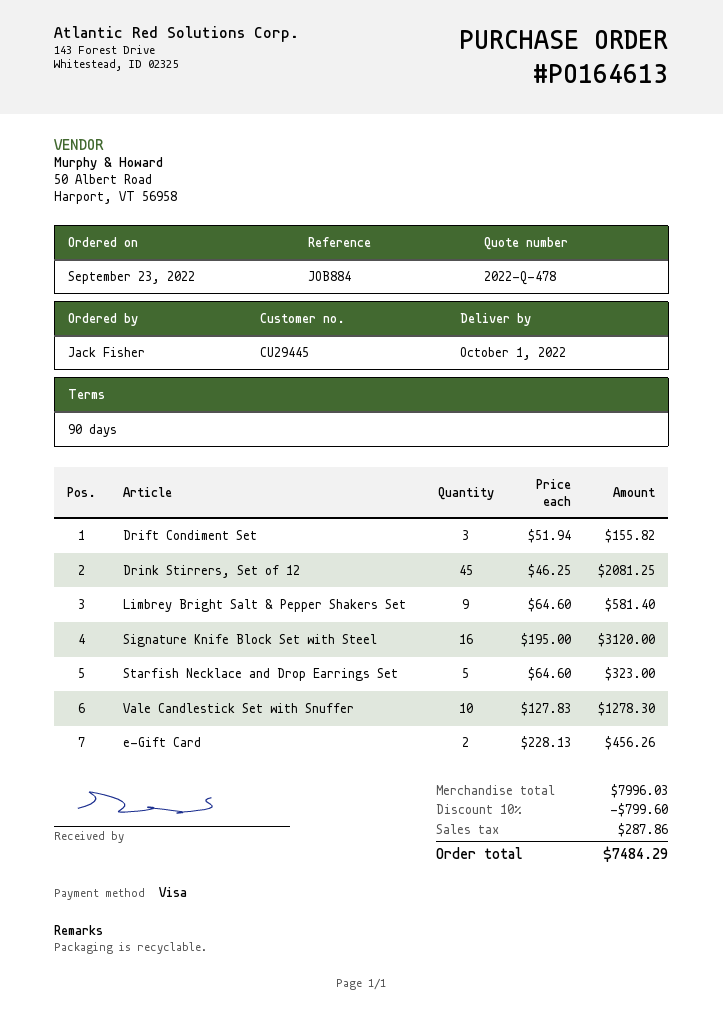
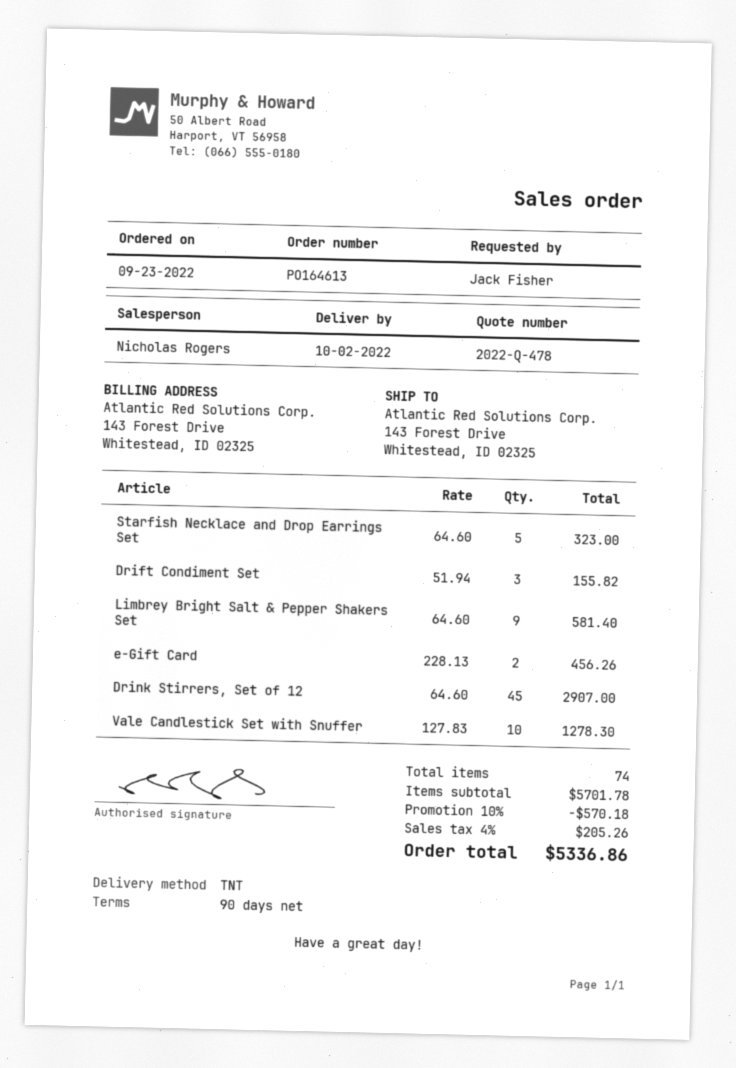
delivery date: 2022-10-01 -> 2022-10-02
Drink Stirrers, Set of 12: 45 x 46.25 = 2081.25 -> 45 x 64.60 = 2907.00
Signature Knife Block Set with Steel: 16 x 195.00 = 3120.00 -> none
subtotal: 7996.03 -> 5701.78
discount: 10% = 799.60 -> 10% = 570.18
tax: 287.86 -> 205.26
total: 7484.29 -> 5336.86

